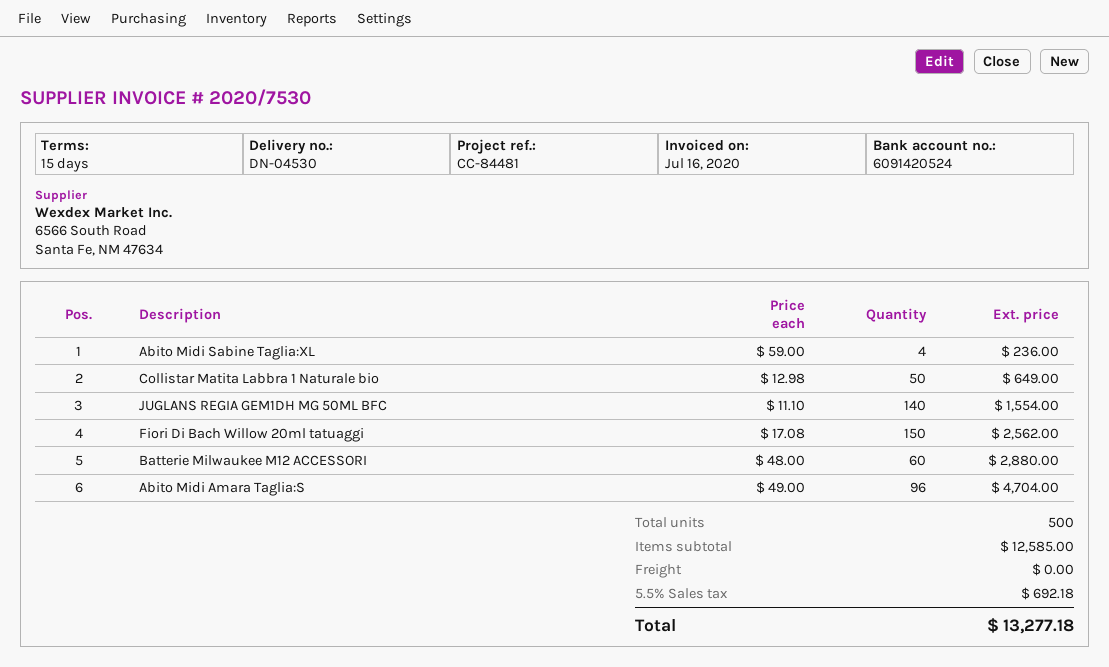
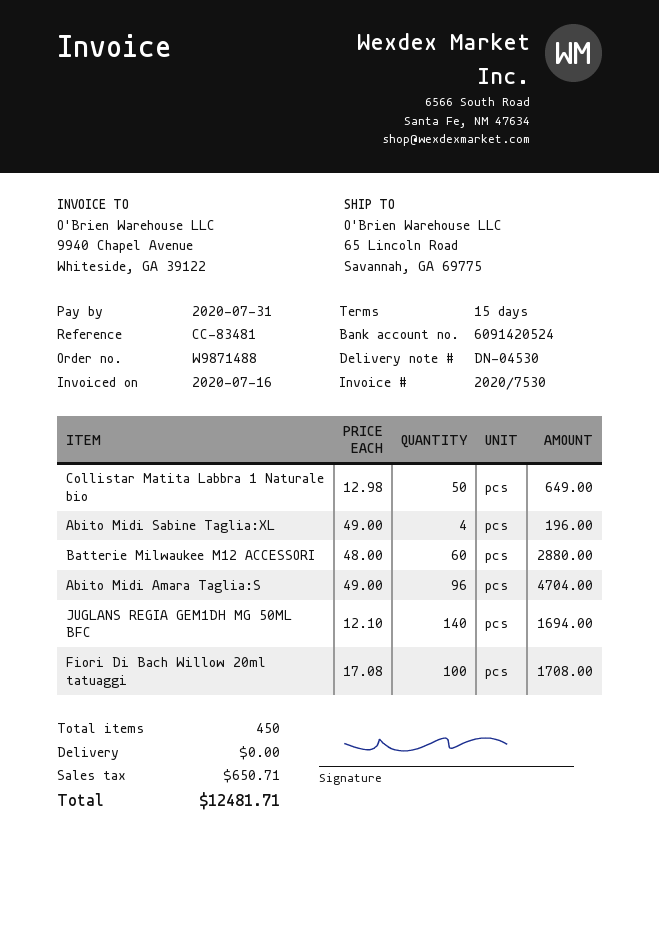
reference: CC-84481 -> CC-83481
Abito Midi Sabine Taglia:XL: 4 x 59.00 = 236.00 -> 4 x 49.00 = 196.00
JUGLANS REGIA GEM1DH MG 50ML BFC: 140 x 11.10 = 1554.00 -> 140 x 12.10 = 1694.00
Fiori Di Bach Willow 20ml tatuaggi: 150 x 17.08 = 2562.00 -> 100 x 17.08 = 1708.00
total quantity: 500 -> 450
tax: 692.18 -> 650.71
total: 13277.18 -> 12481.71

